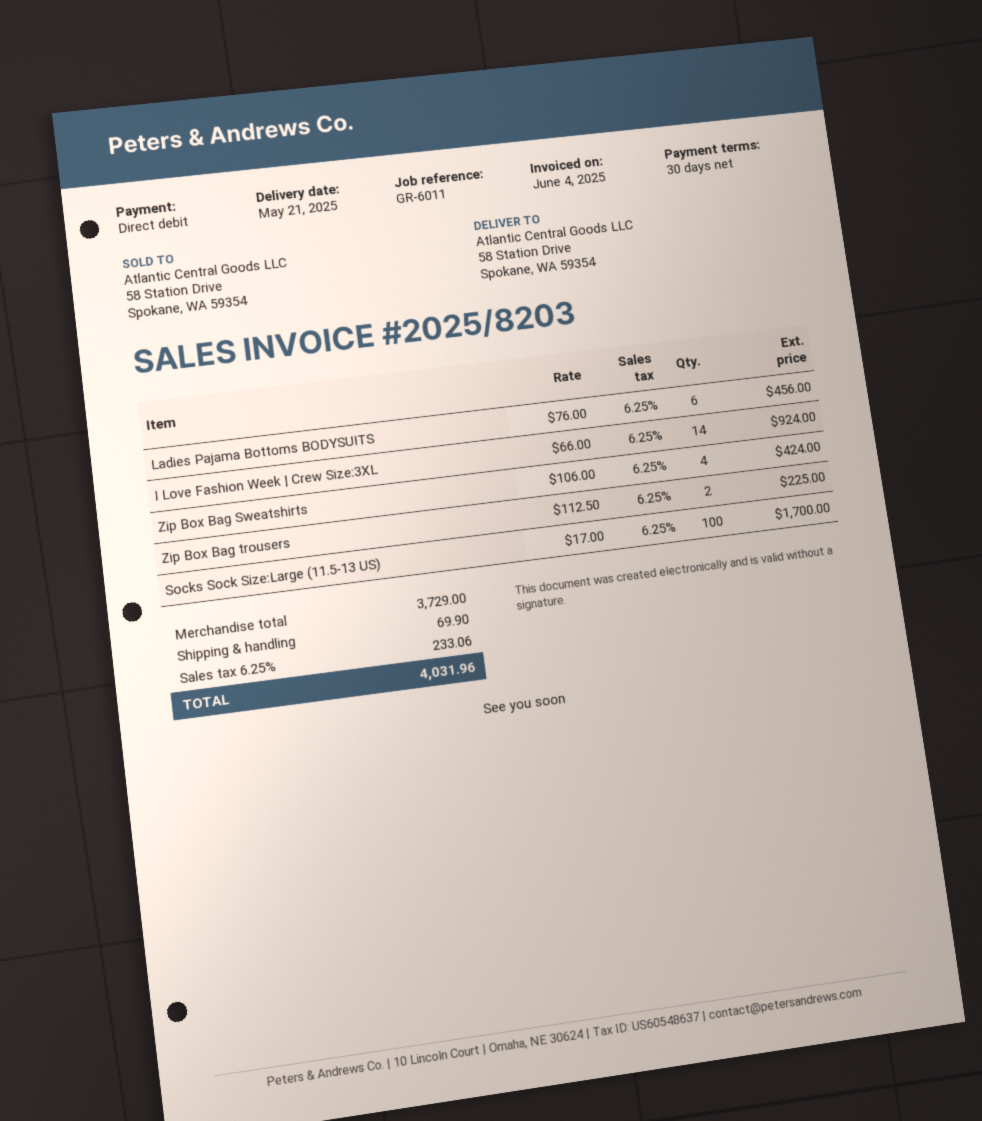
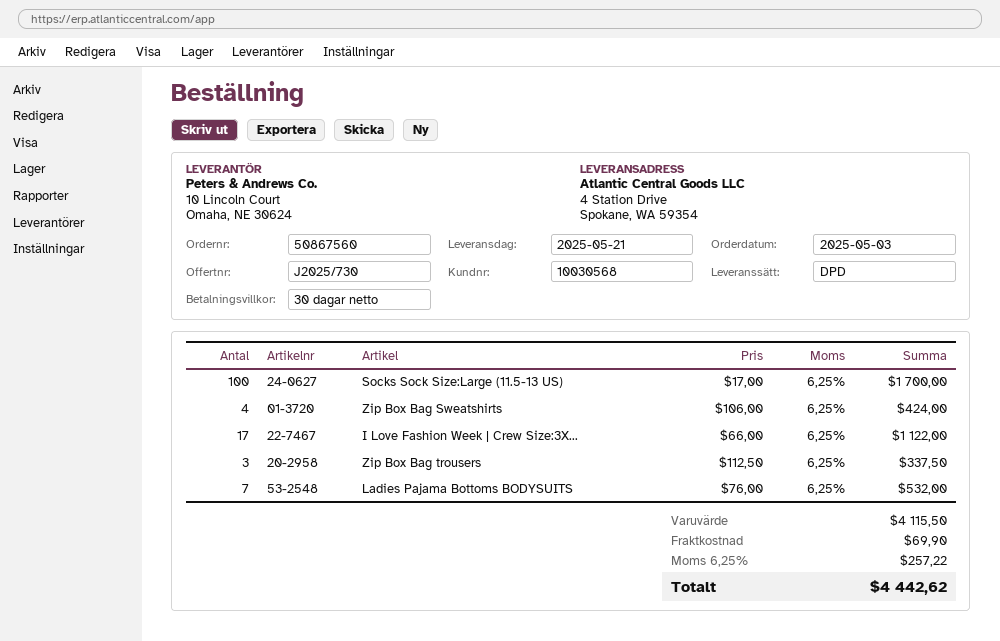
ship to: 58 Station Drive, Spokane, WA 59354 -> 4 Station Drive, Spokane, WA 59354
Ladies Pajama Bottoms BODYSUITS: 6 x 76.00 = 456.00 -> 7 x 76.00 = 532.00
I Love Fashion Week | Crew Size:3XL: 14 x 66.00 = 924.00 -> 17 x 66.00 = 1122.00
Zip Box Bag trousers: 2 x 112.50 = 225.00 -> 3 x 112.50 = 337.50
subtotal: 3729.00 -> 4115.50
tax: 6.25% = 233.06 -> 6.25% = 257.22
total: 4031.96 -> 4442.62

